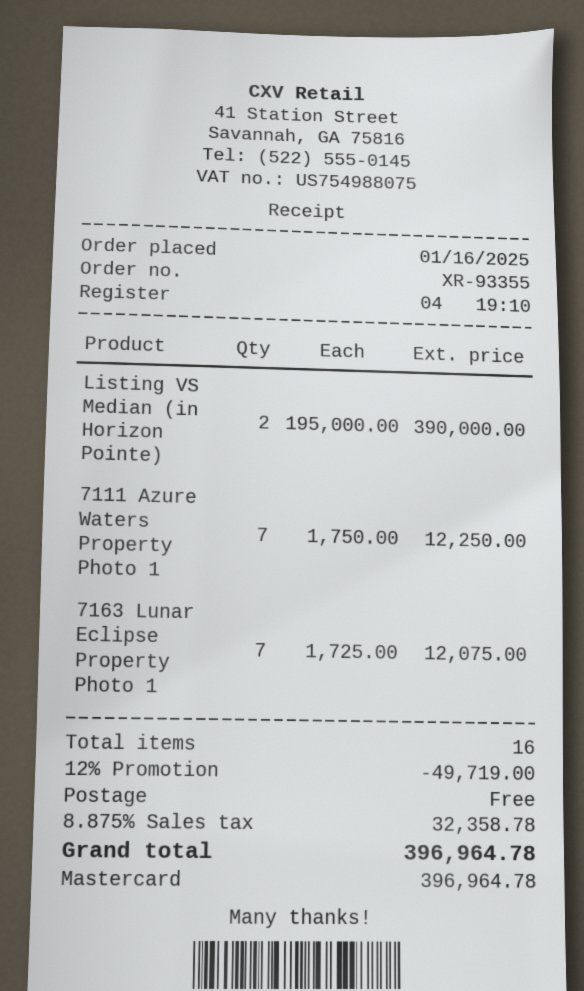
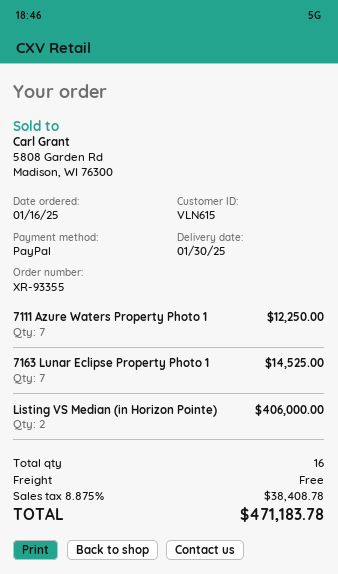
payment method: Mastercard -> PayPal
Listing VS Median (in Horizon Pointe): 2 for 390000.00 -> 2 for 406000.00
7163 Lunar Eclipse Property Photo 1: 7 for 12075.00 -> 7 for 14525.00
discount: 12% = 49719.00 -> none
tax: 8.875% = 32358.78 -> 8.875% = 38408.78
total: 396964.78 -> 471183.78

